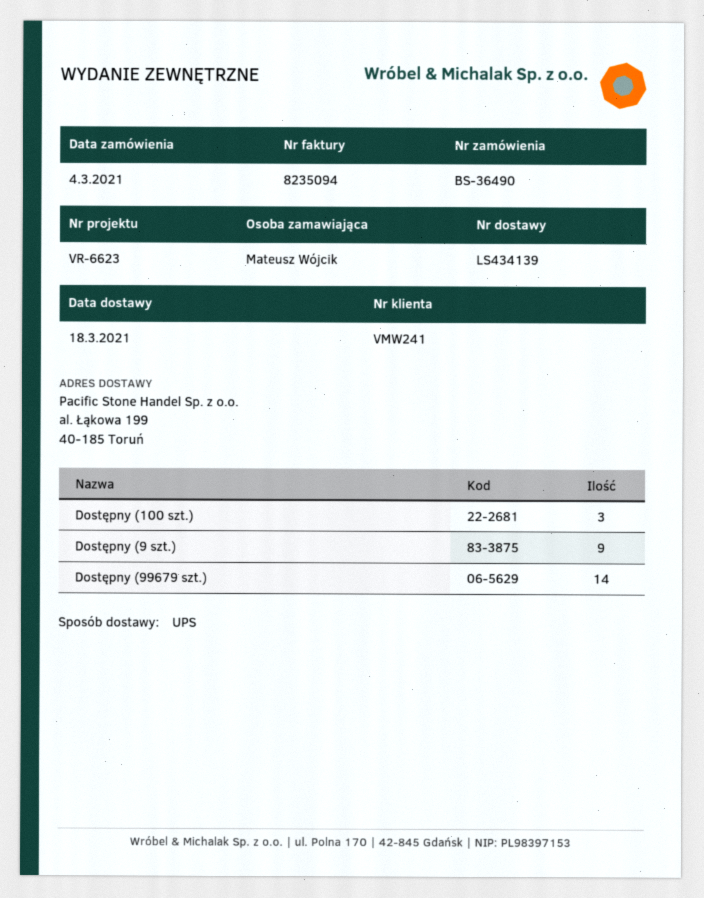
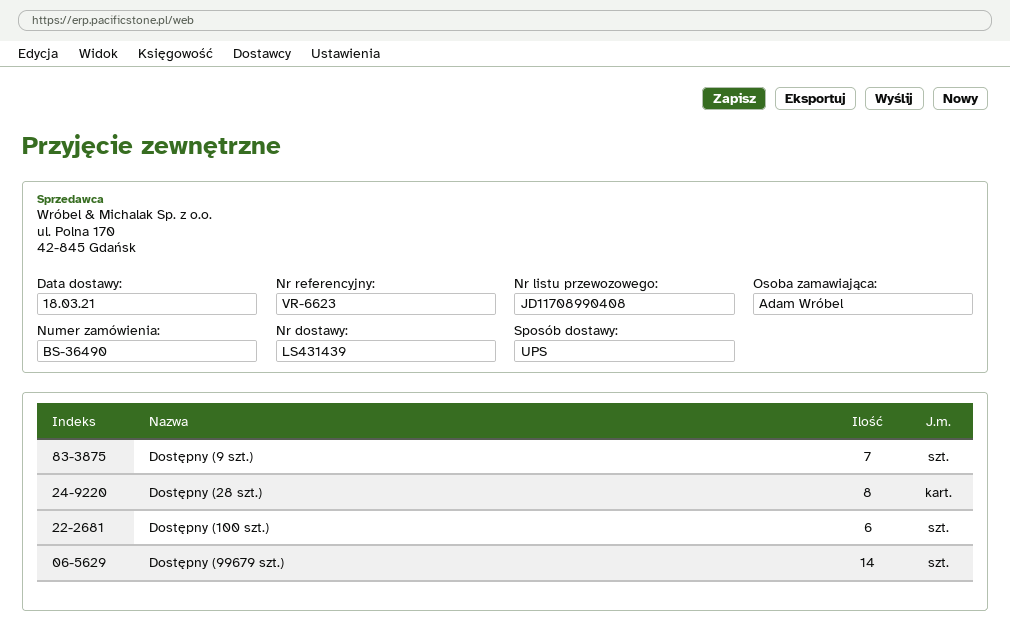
delivery note number: LS434139 -> LS431439
ordered by: Mateusz Wójcik -> Adam Wróbel
Dostępny (100 szt.): 3 -> 6
Dostępny (9 szt.): 9 -> 7
Dostępny (28 szt.): none -> 8

